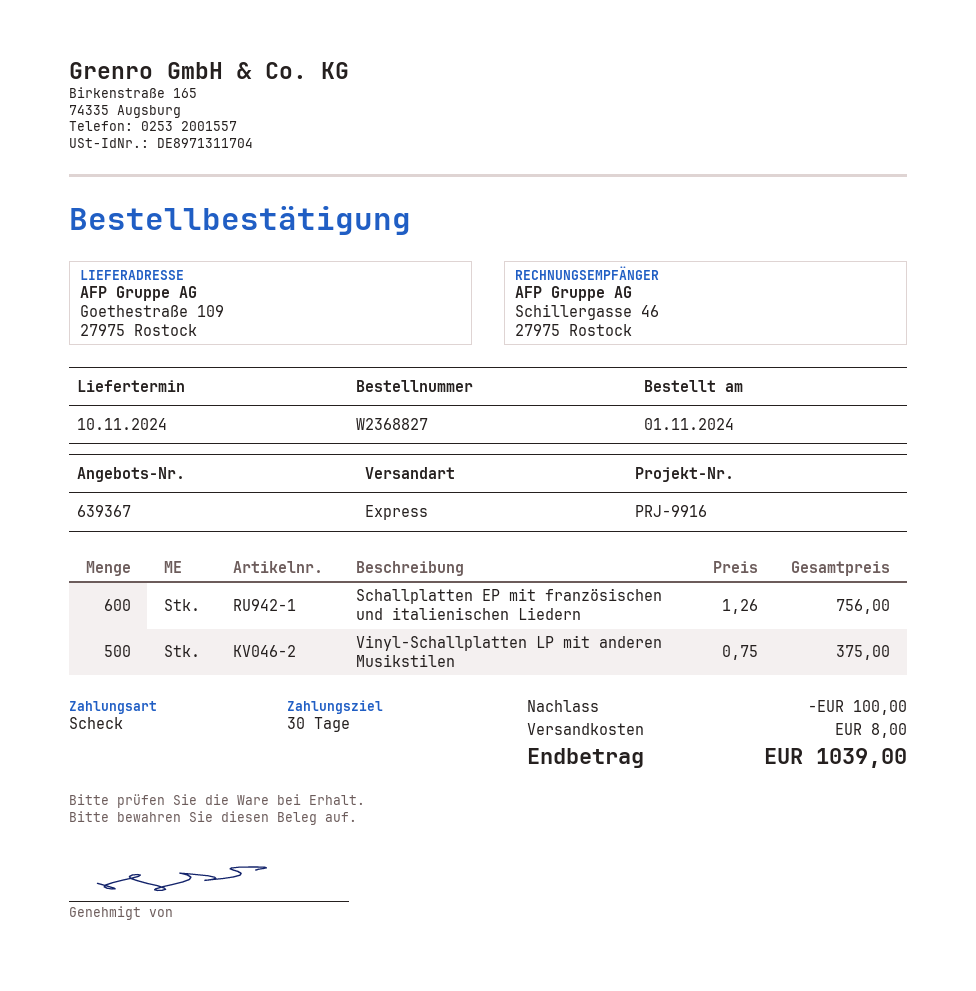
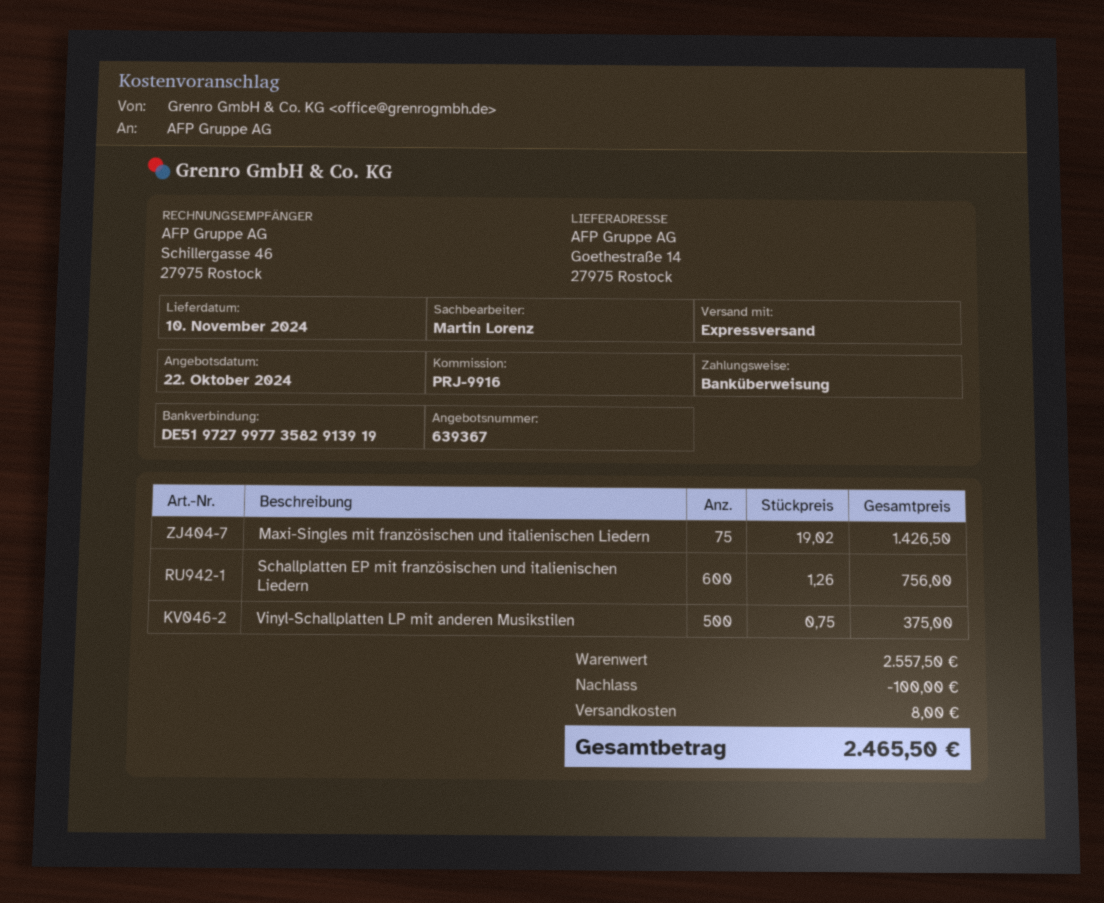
payment method: cheque -> bank transfer
ship to: Goethestraße 109, 27975 Rostock -> Goethestraße 14, 27975 Rostock
Maxi-Singles mit französischen und italienischen Liedern: none -> 75 x 19.02 = 1426.50
total: 1039.00 -> 2465.50

